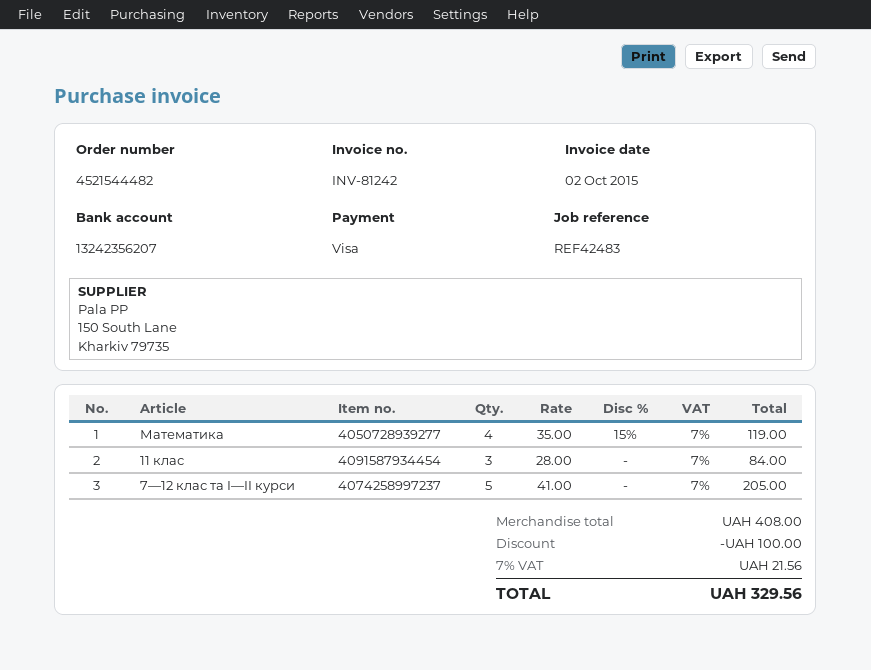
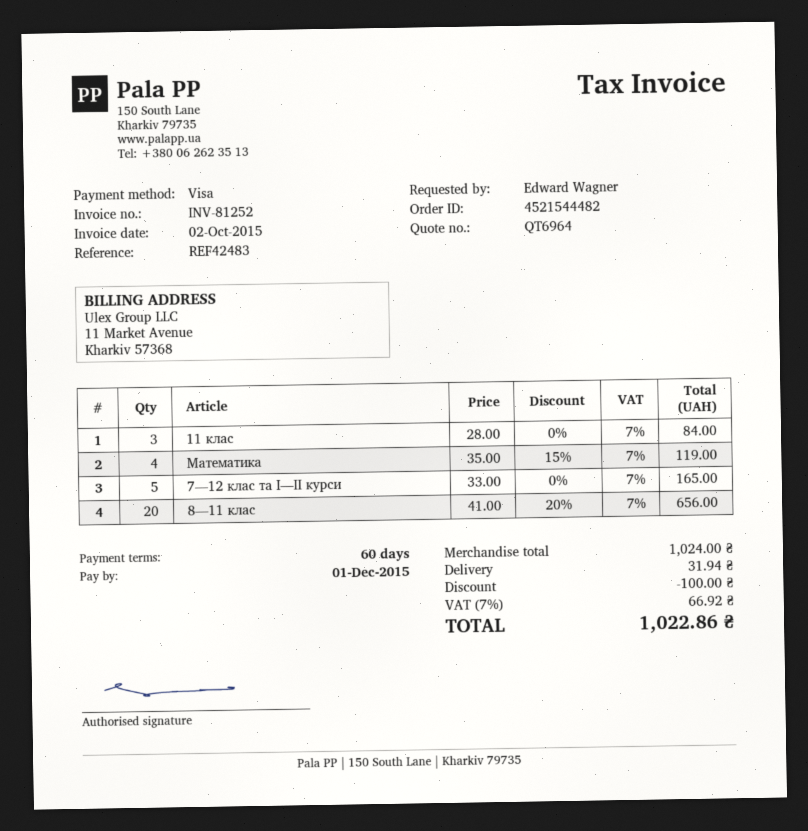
invoice number: INV-81242 -> INV-81252
7—12 клас та I—II курси: 5 x 41.00 = 205.00 -> 5 x 33.00 = 165.00
8—11 клас: none -> 20 x 41.00 - 20% = 656.00
subtotal: 408.00 -> 1024.00
shipping: none -> 31.94
tax: 7% = 21.56 -> 7% = 66.92
total: 329.56 -> 1022.86

